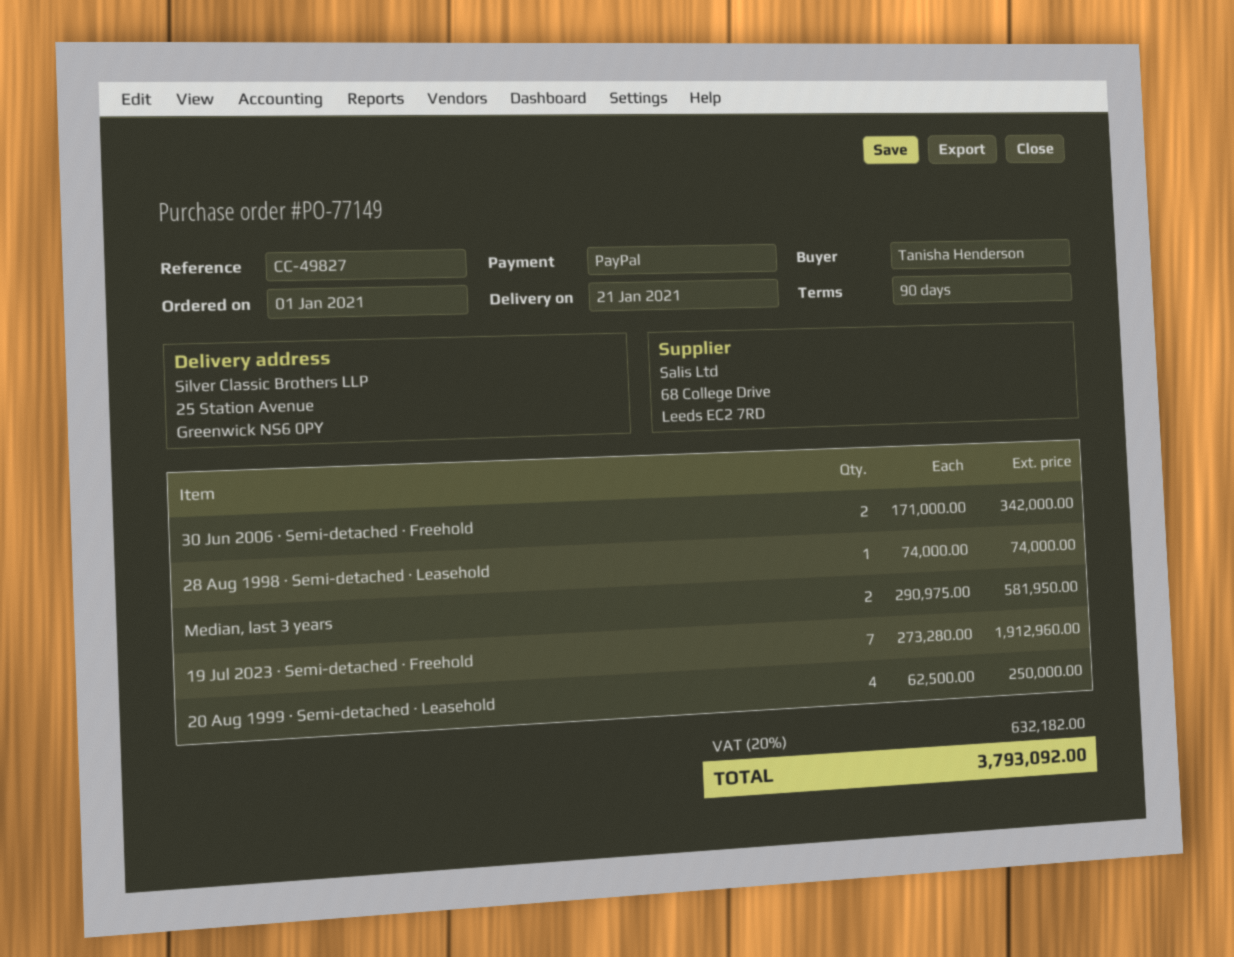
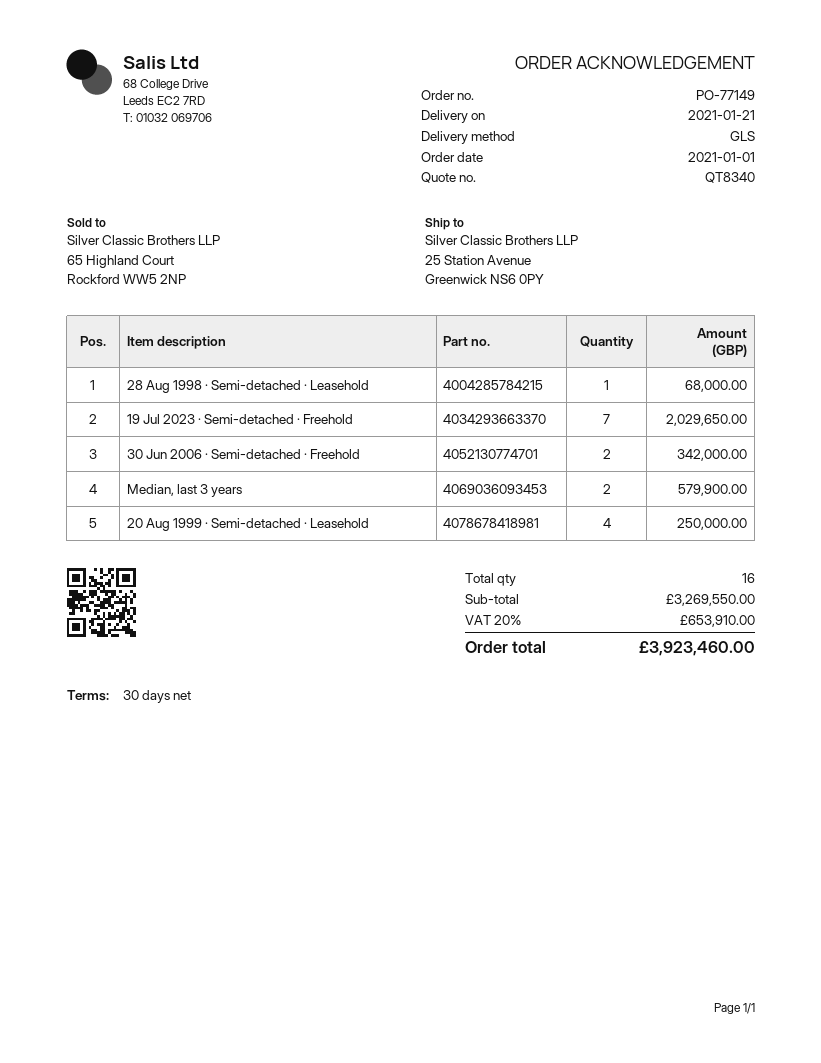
payment terms: 90 days -> 30 days
28 Aug 1998 · Semi-detached · Leasehold: 1 for 74000.00 -> 1 for 68000.00
Median, last 3 years: 2 for 581950.00 -> 2 for 579900.00
19 Jul 2023 · Semi-detached · Freehold: 7 for 1912960.00 -> 7 for 2029650.00
tax: 20% = 632182.00 -> 20% = 653910.00
total: 3793092.00 -> 3923460.00

